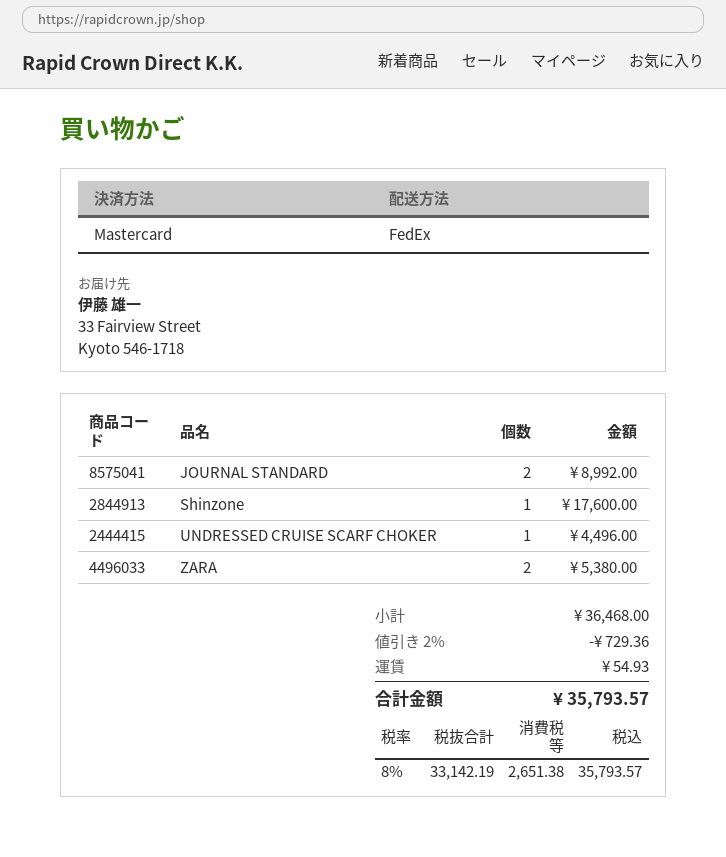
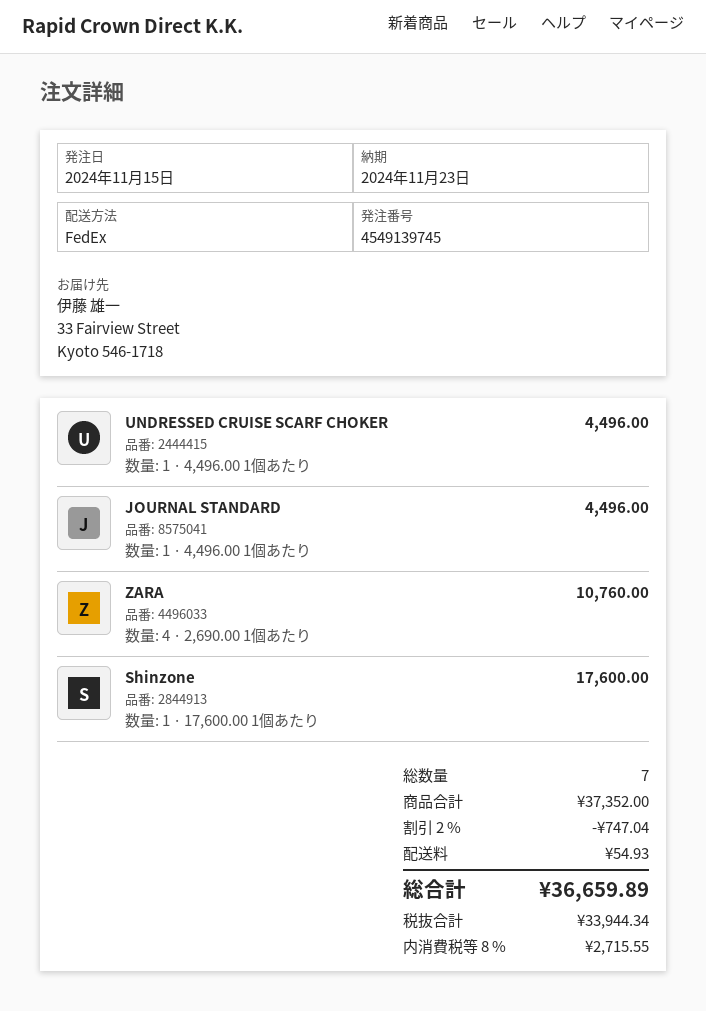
JOURNAL STANDARD: 2 for 8992.00 -> 1 for 4496.00
ZARA: 2 for 5380.00 -> 4 for 10760.00
subtotal: 36468.00 -> 37352.00
discount: 2% = 729.36 -> 2% = 747.04
net: 33142.19 -> 33944.34
tax: 8% = 2651.38 -> 8% = 2715.55
total: 35793.57 -> 36659.89

